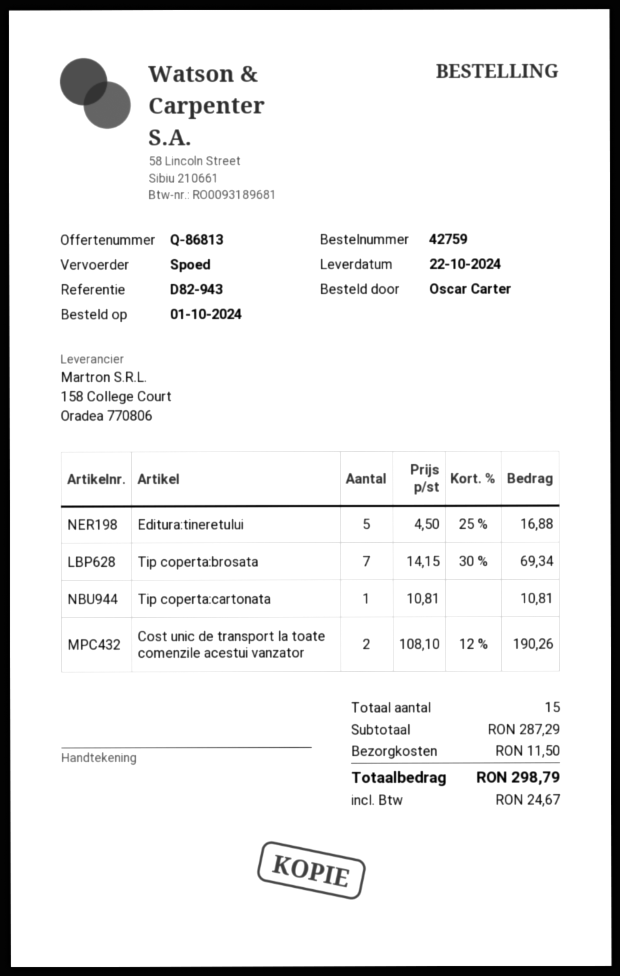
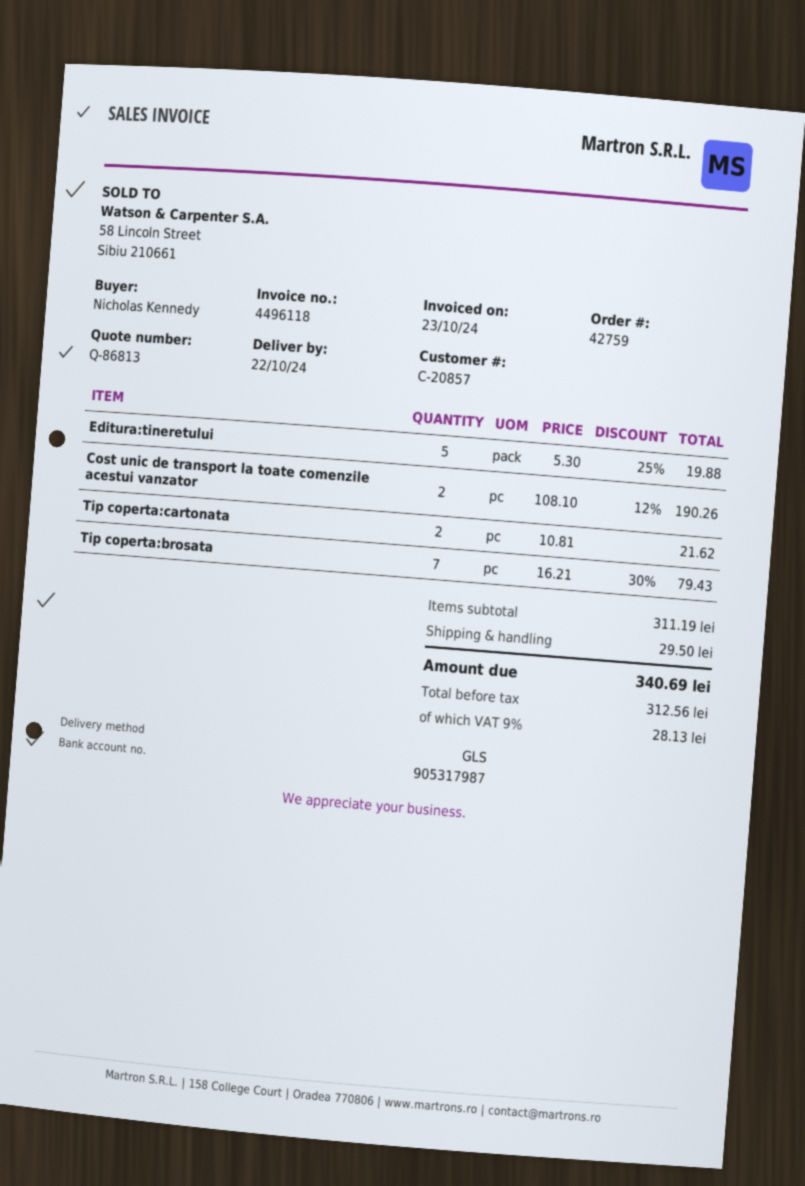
ordered by: Oscar Carter -> Nicholas Kennedy
shipping method: express -> GLS
Editura:tineretului: 5 x 4.50 - 25% = 16.88 -> 5 x 5.30 - 25% = 19.88
Tip coperta:brosata: 7 x 14.15 - 30% = 69.34 -> 7 x 16.21 - 30% = 79.43
Tip coperta:cartonata: 1 x 10.81 = 10.81 -> 2 x 10.81 = 21.62
subtotal: 287.29 -> 311.19
shipping: 11.50 -> 29.50
tax: 24.67 -> 28.13
total: 298.79 -> 340.69

